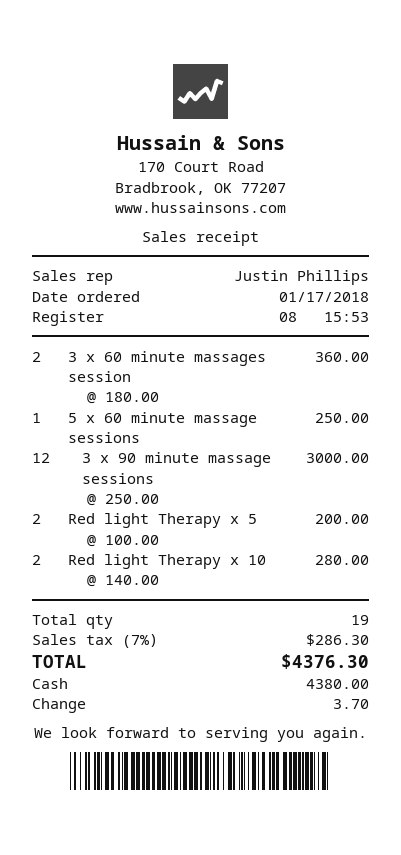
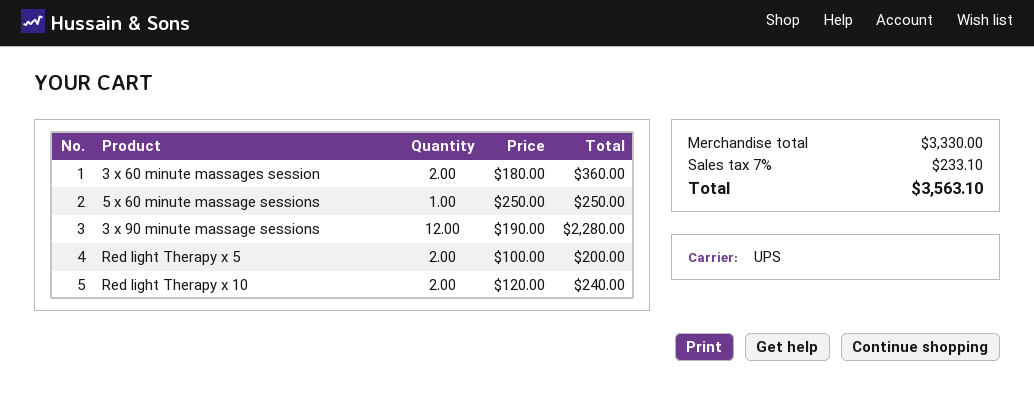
3 x 90 minute massage sessions: 12 x 250.00 = 3000.00 -> 12 x 190.00 = 2280.00
Red light Therapy x 10: 2 x 140.00 = 280.00 -> 2 x 120.00 = 240.00
tax: 7% = 286.30 -> 7% = 233.10
total: 4376.30 -> 3563.10

